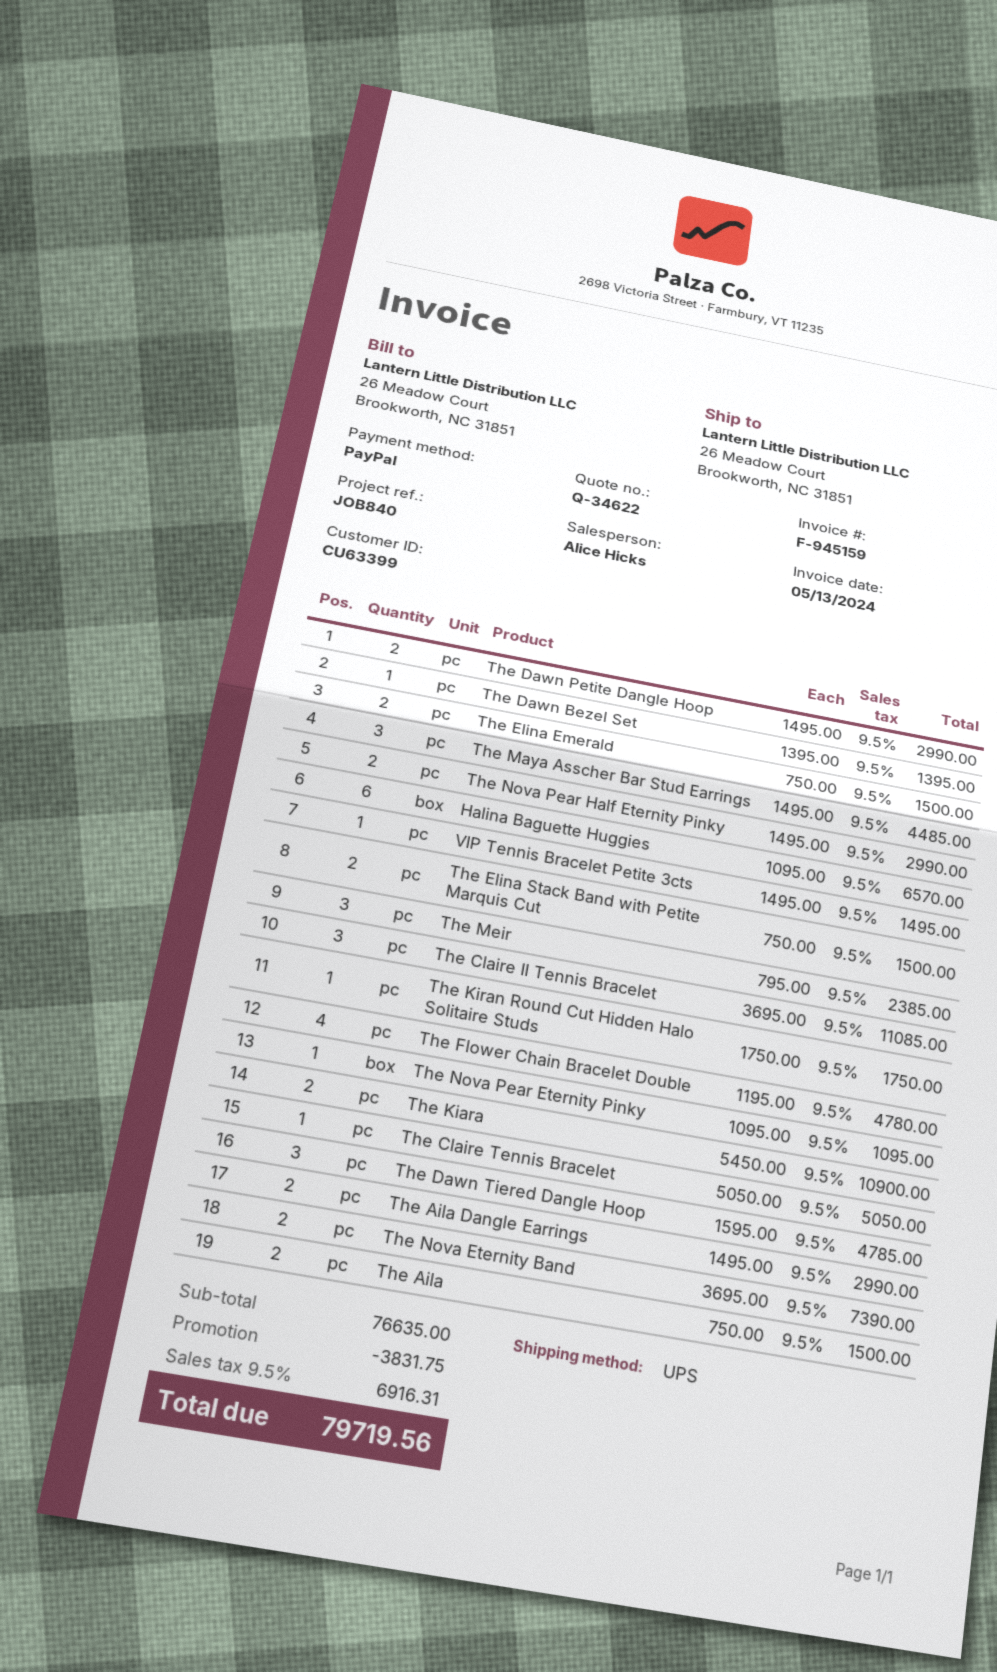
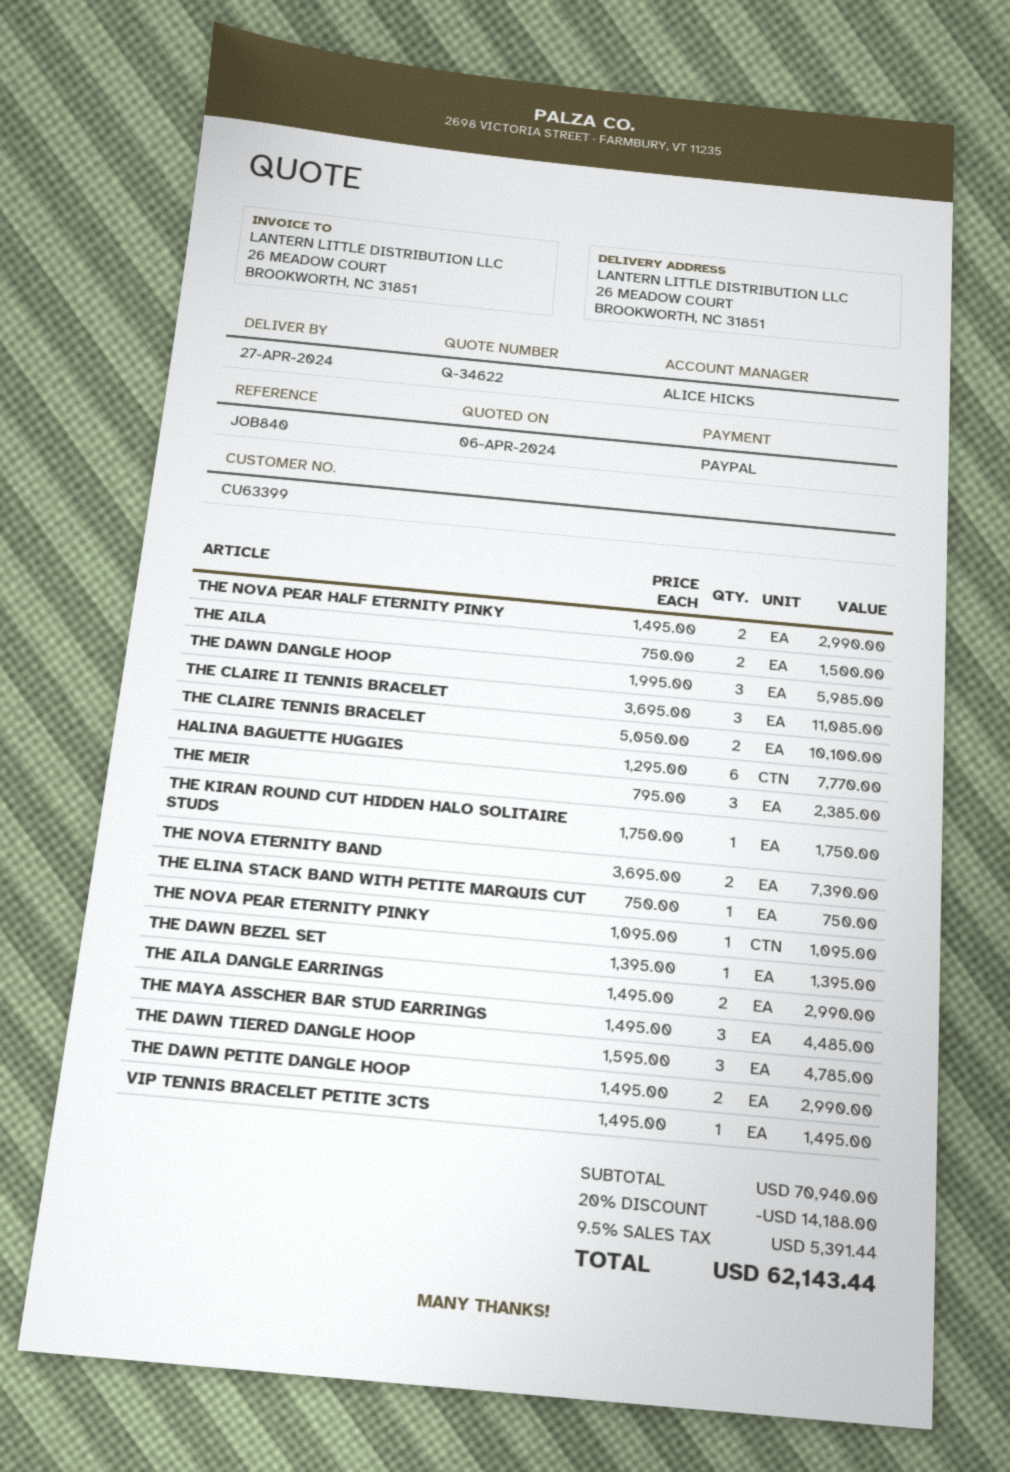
The Elina Emerald: 2 x 750.00 = 1500.00 -> none
Halina Baguette Huggies: 6 x 1095.00 = 6570.00 -> 6 x 1295.00 = 7770.00
The Elina Stack Band with Petite Marquis Cut: 2 x 750.00 = 1500.00 -> 1 x 750.00 = 750.00
The Flower Chain Bracelet Double: 4 x 1195.00 = 4780.00 -> none
The Kiara: 2 x 5450.00 = 10900.00 -> none
The Claire Tennis Bracelet: 1 x 5050.00 = 5050.00 -> 2 x 5050.00 = 10100.00
THE DAWN DANGLE HOOP: none -> 3 x 1995.00 = 5985.00
subtotal: 76635.00 -> 70940.00
discount: 3831.75 -> 14188.00
tax: 9.5% = 6916.31 -> 9.5% = 5391.44
total: 79719.56 -> 62143.44

